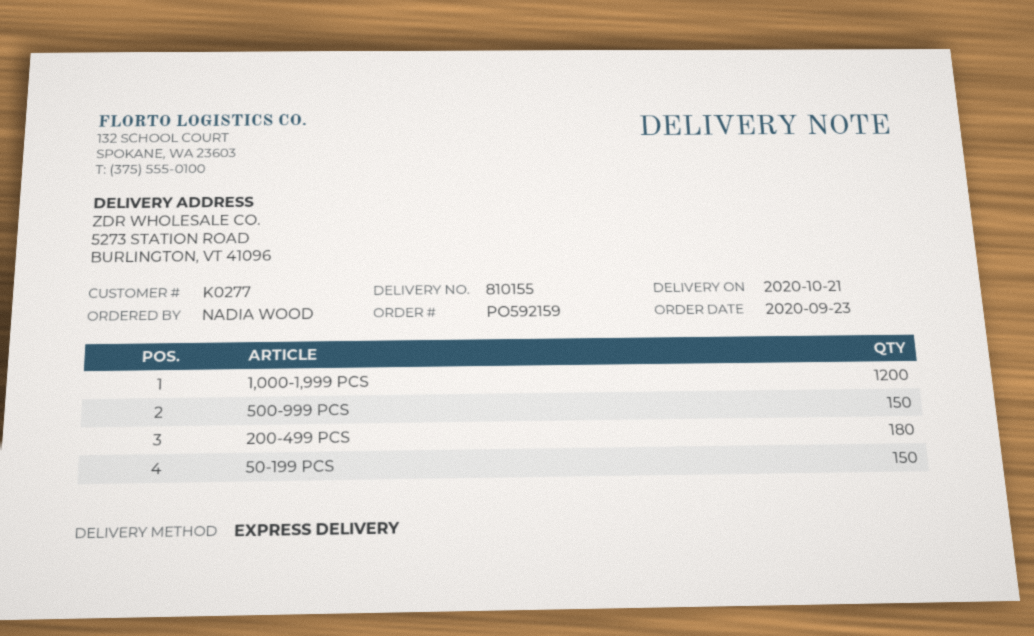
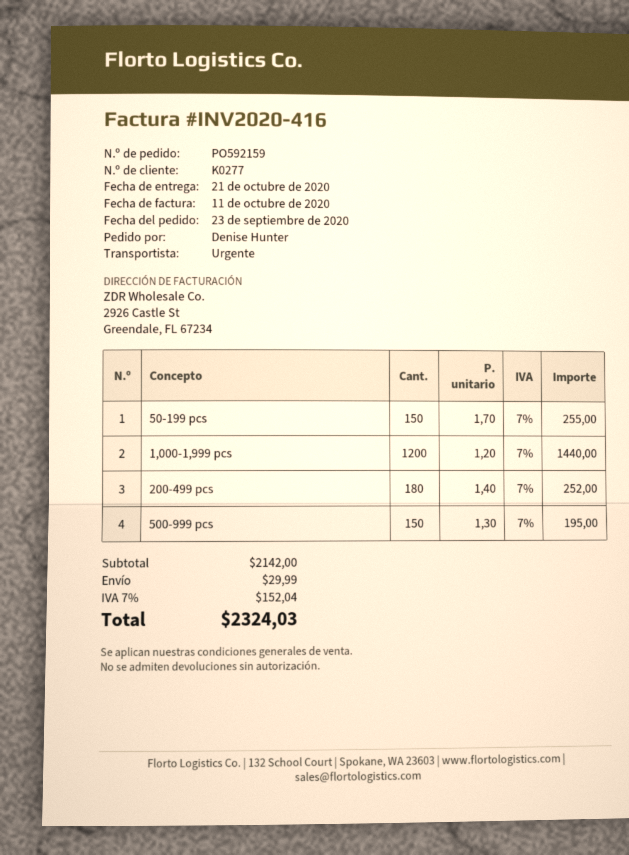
ordered by: NADIA WOOD -> Denise Hunter

